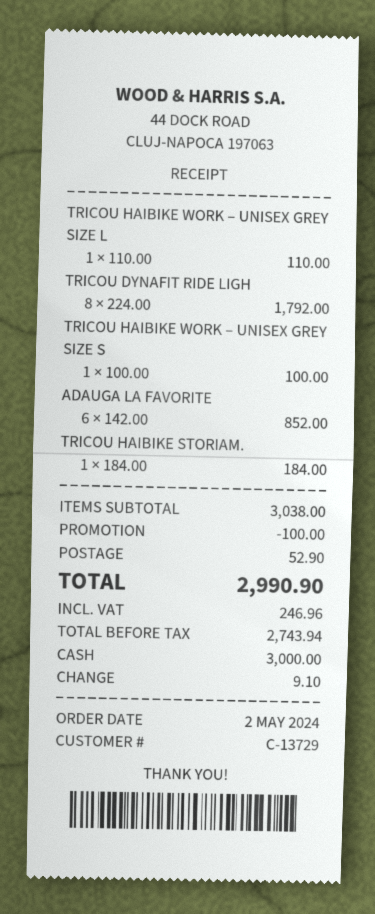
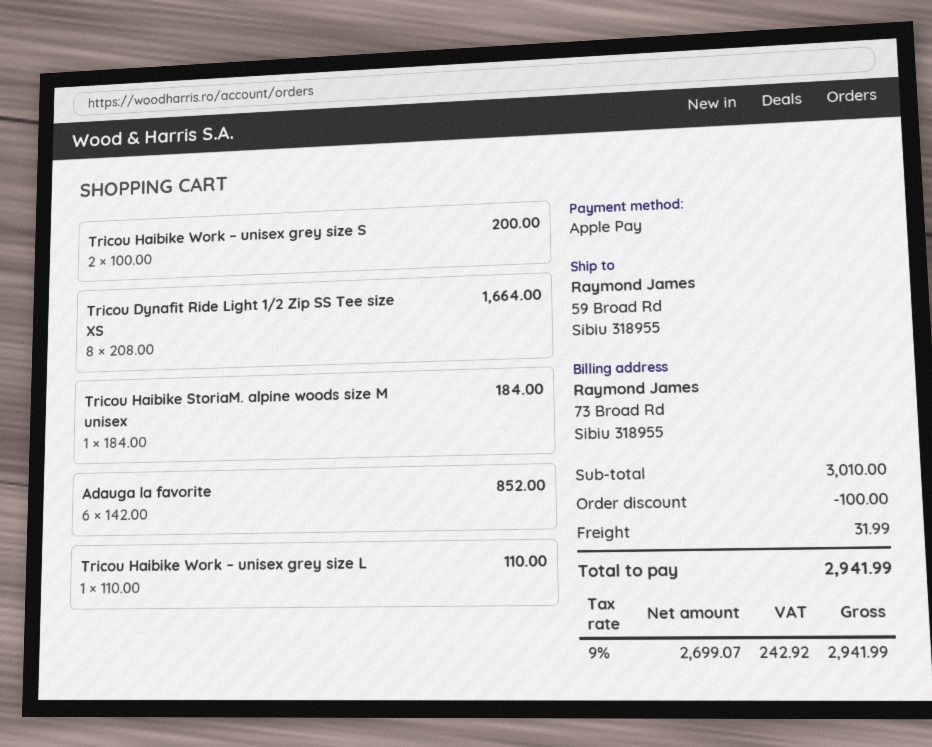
payment method: cash -> Apple Pay
TRICOU DYNAFIT RIDE LIGH: 8 x 224.00 = 1792.00 -> 8 x 208.00 = 1664.00
TRICOU HAIBIKE WORK – UNISEX GREY SIZE S: 1 x 100.00 = 100.00 -> 2 x 100.00 = 200.00
subtotal: 3038.00 -> 3010.00
shipping: 52.90 -> 31.99
net: 2743.94 -> 2699.07
tax: 246.96 -> 242.92
total: 2990.90 -> 2941.99

